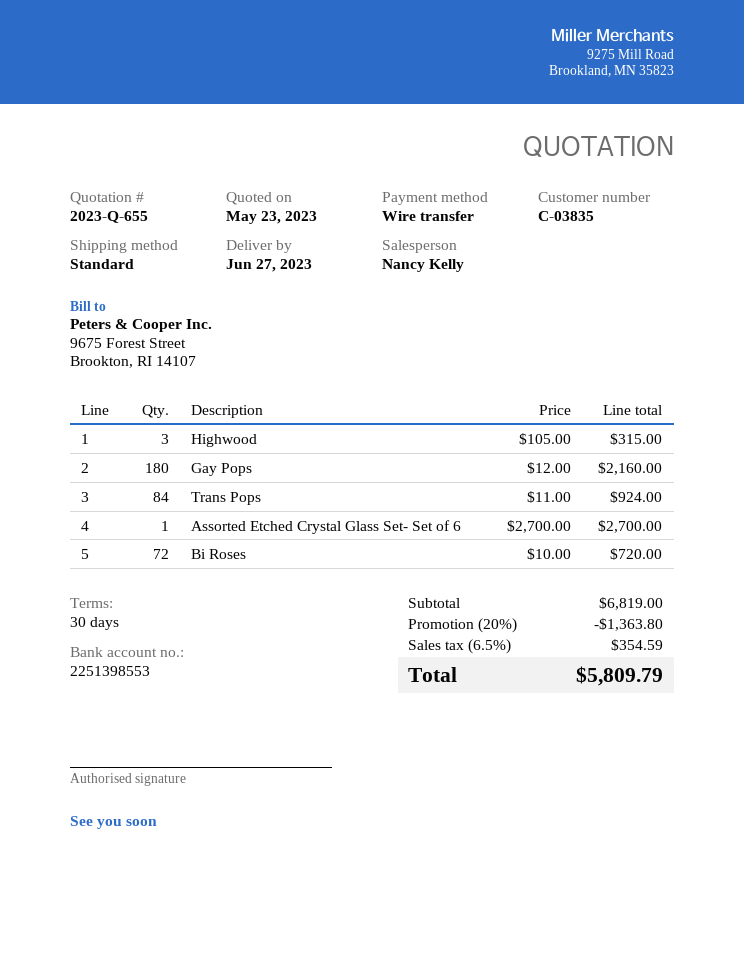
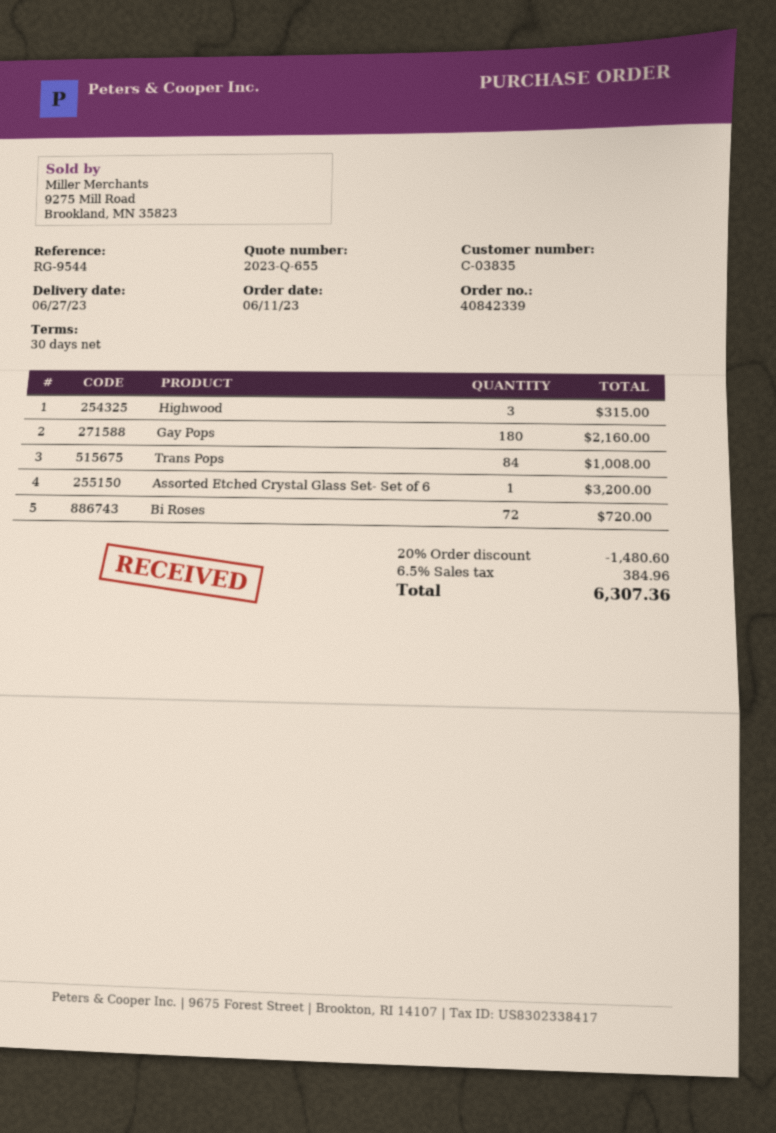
Trans Pops: 84 for 924.00 -> 84 for 1008.00
Assorted Etched Crystal Glass Set- Set of 6: 1 for 2700.00 -> 1 for 3200.00
discount: 20% = 1363.80 -> 20% = 1480.60
tax: 6.5% = 354.59 -> 6.5% = 384.96
total: 5809.79 -> 6307.36

